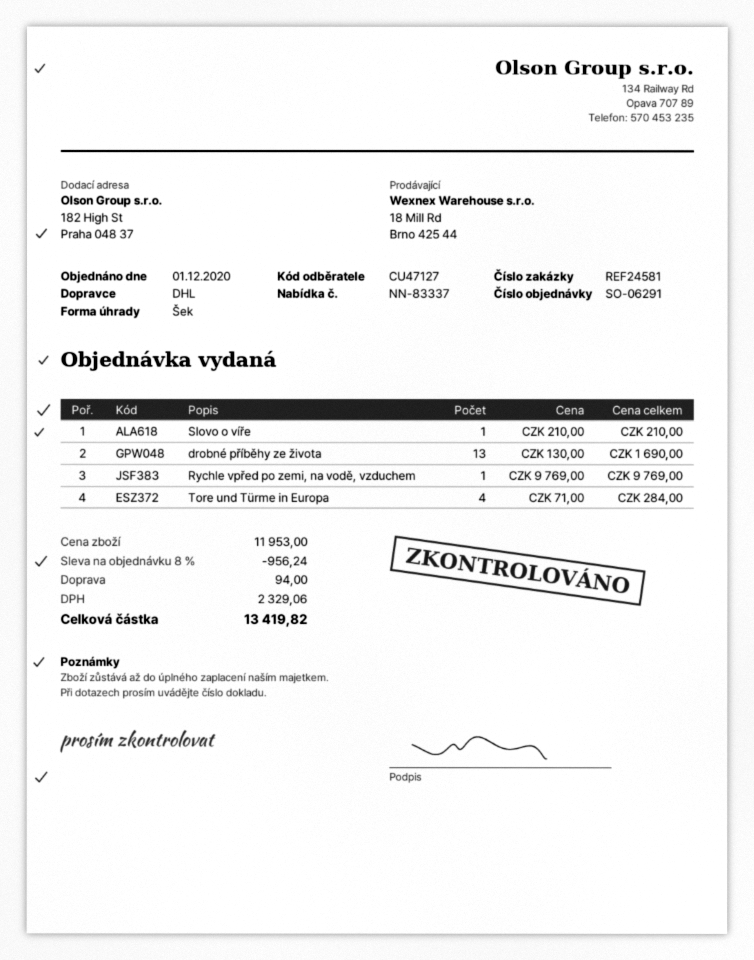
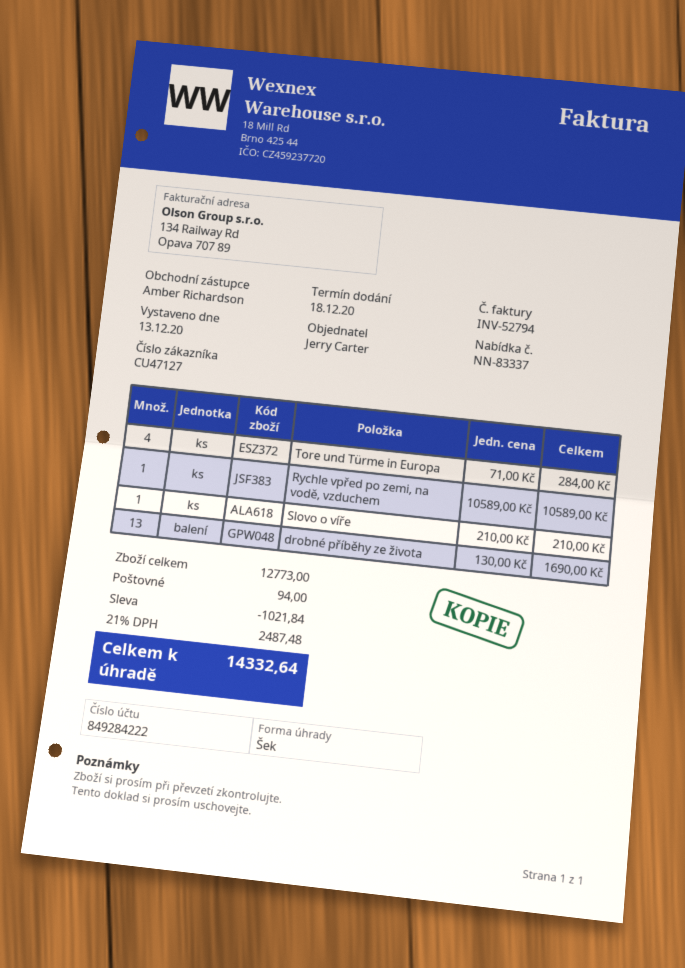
Rychle vpřed po zemi, na vodě, vzduchem: 1 x 9769.00 = 9769.00 -> 1 x 10589.00 = 10589.00
subtotal: 11953.00 -> 12773.00
discount: 956.24 -> 1021.84
tax: 2329.06 -> 2487.48
total: 13419.82 -> 14332.64

